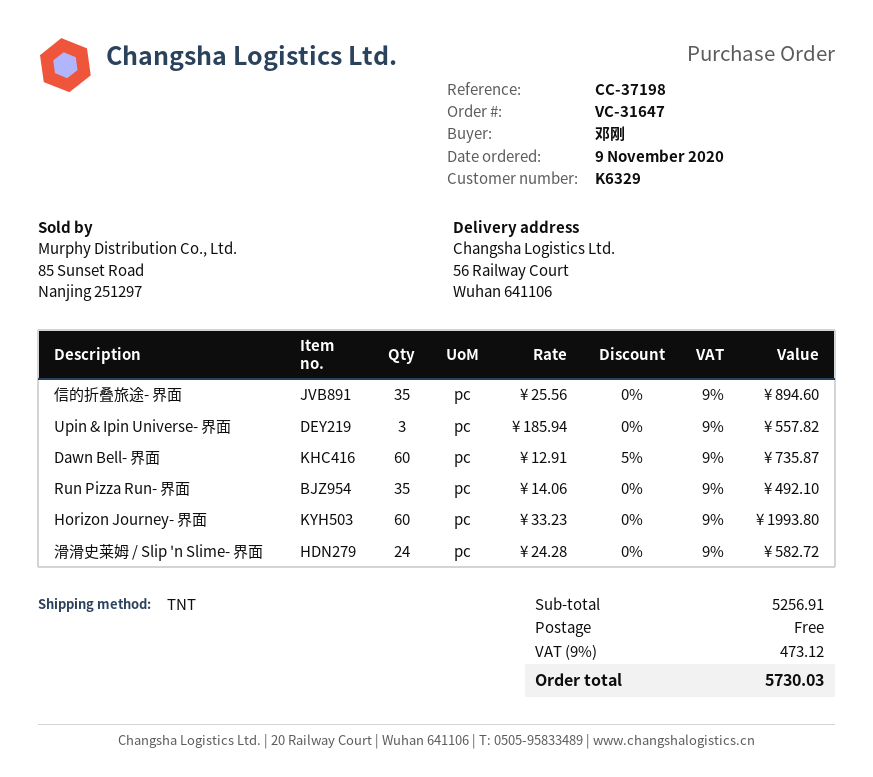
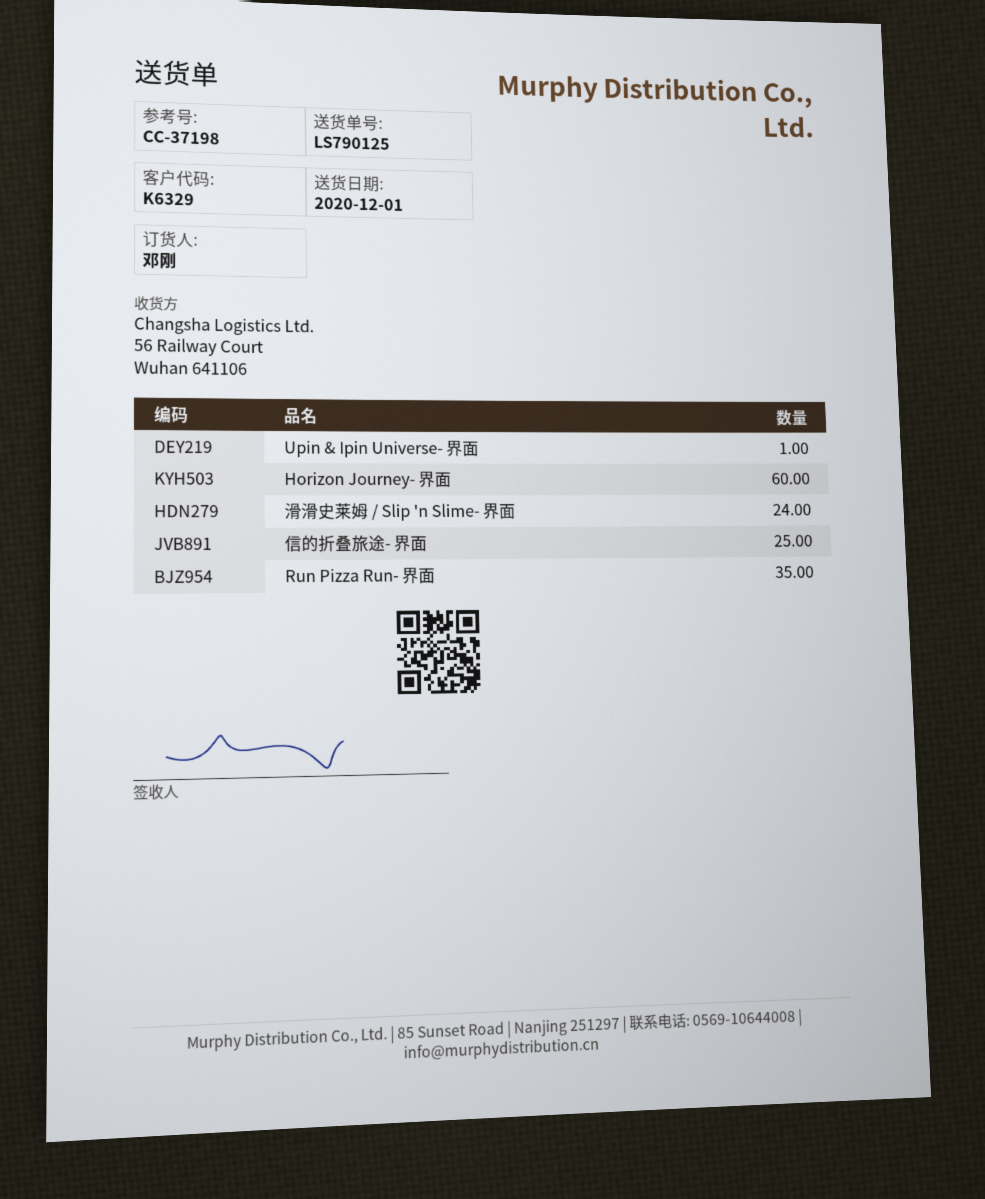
信的折叠旅途- 界面: 35 -> 25
Upin & Ipin Universe- 界面: 3 -> 1
Dawn Bell- 界面: 60 -> none

